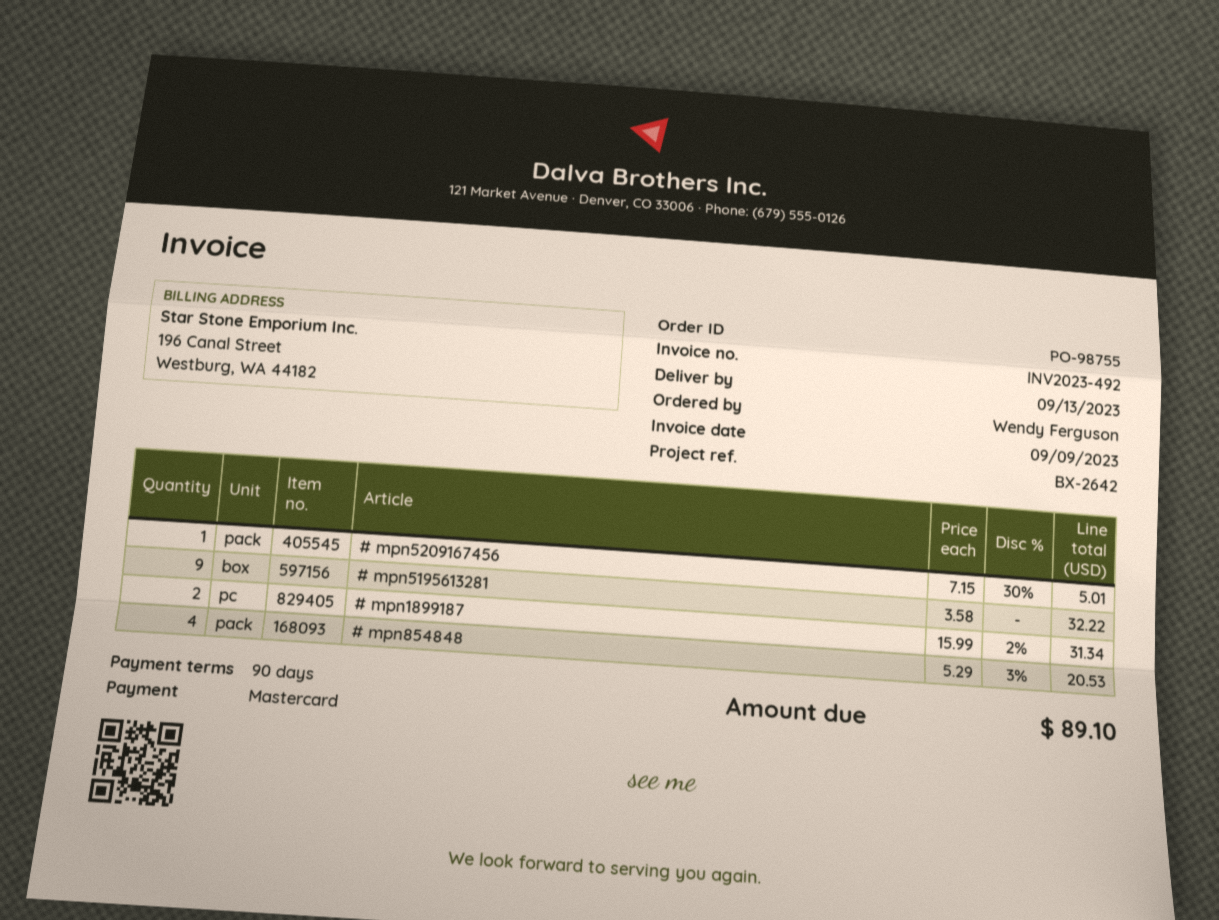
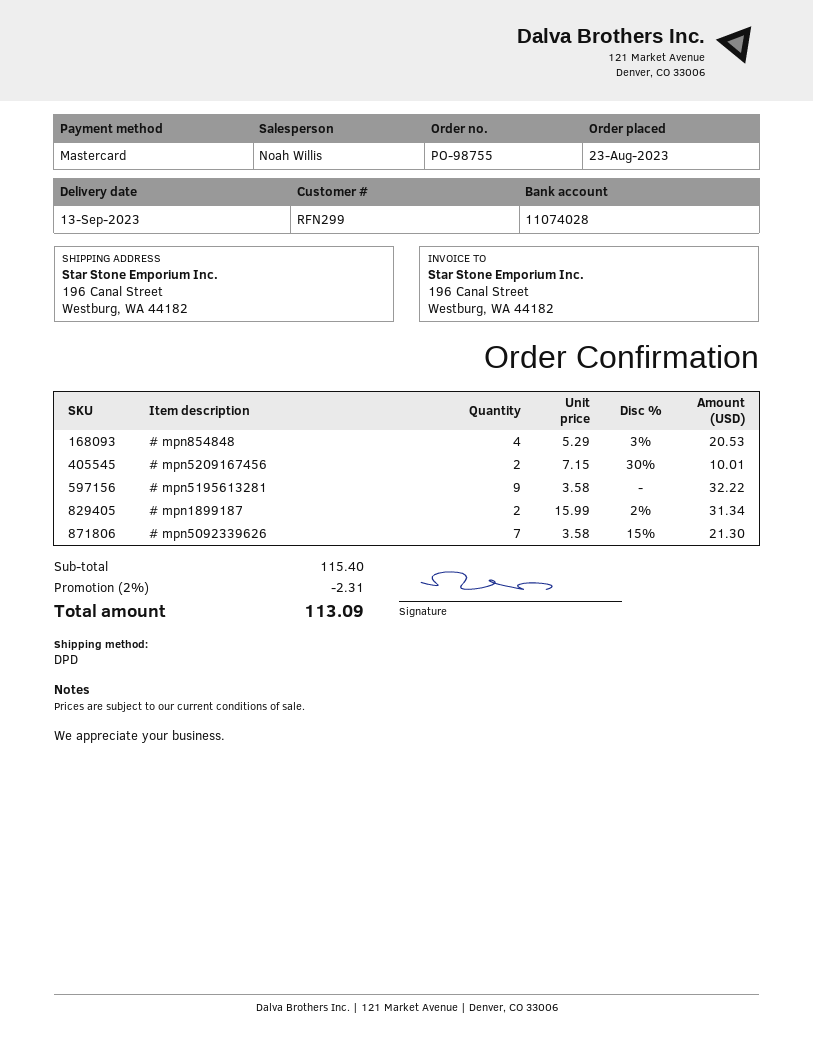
# mpn5209167456: 1 x 7.15 - 30% = 5.01 -> 2 x 7.15 - 30% = 10.01
# mpn5092339626: none -> 7 x 3.58 - 15% = 21.30
discount: none -> 2% = 2.31
total: 89.10 -> 113.09

